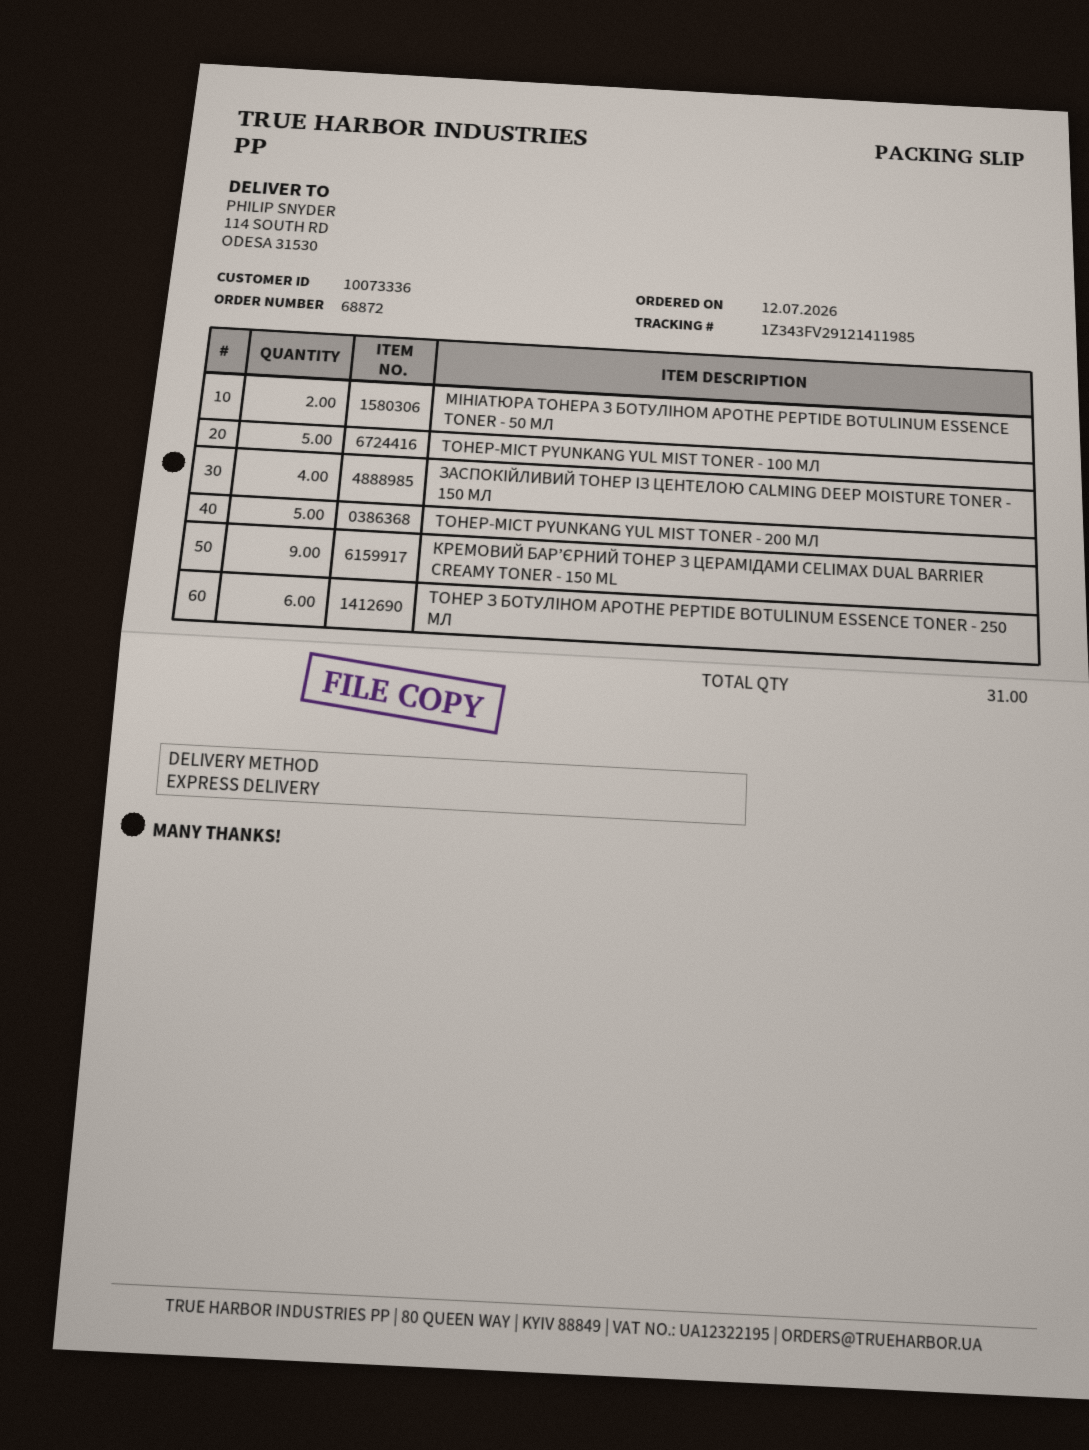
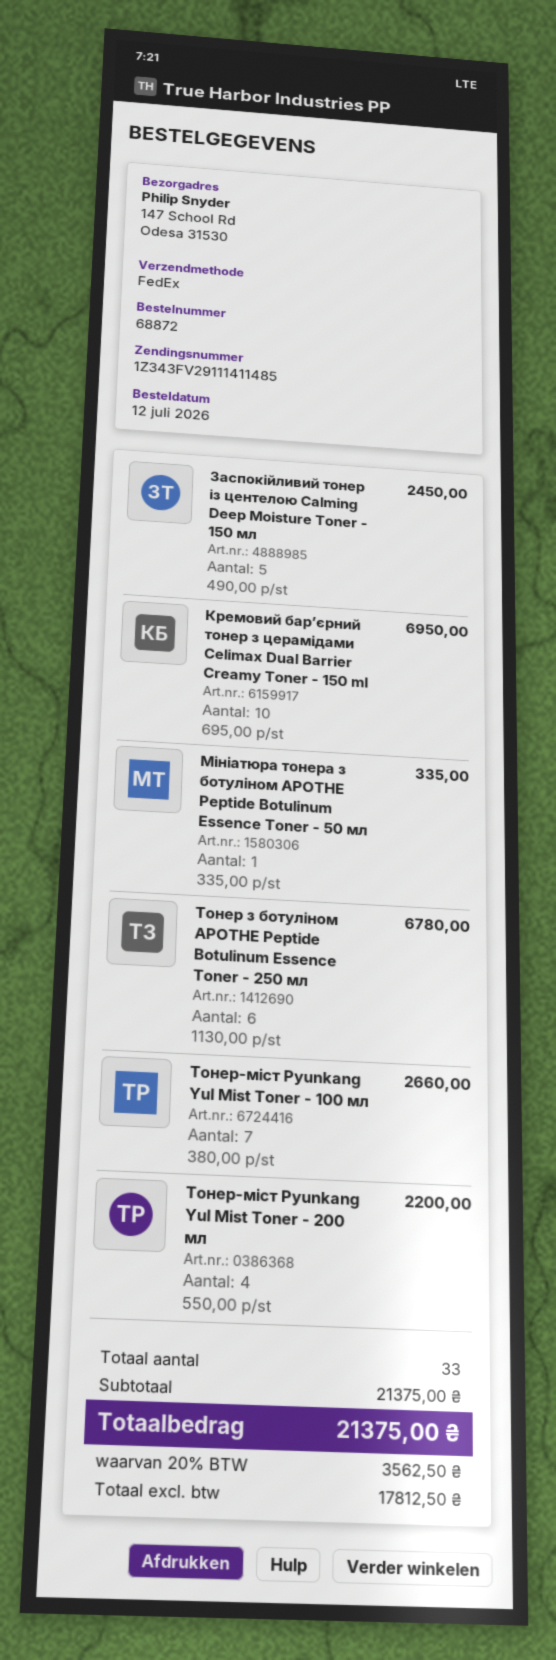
shipping method: express -> FedEx
tracking number: 1Z343FV29121411985 -> 1Z343FV29111411485
ship to: 114 SOUTH RD, ODESA 31530 -> 147 School Rd, Odesa 31530
МІНІАТЮРА ТОНЕРА З БОТУЛІНОМ APOTHE PEPTIDE BOTULINUM ESSENCE TONER - 50 МЛ: 2 -> 1
ТОНЕР-МІСТ PYUNKANG YUL MIST TONER - 100 МЛ: 5 -> 7
ЗАСПОКІЙЛИВИЙ ТОНЕР ІЗ ЦЕНТЕЛОЮ CALMING DEEP MOISTURE TONER - 150 МЛ: 4 -> 5
ТОНЕР-МІСТ PYUNKANG YUL MIST TONER - 200 МЛ: 5 -> 4
КРЕМОВИЙ БАР’ЄРНИЙ ТОНЕР З ЦЕРАМІДАМИ CELIMAX DUAL BARRIER CREAMY TONER - 150 ML: 9 -> 10
total quantity: 31 -> 33

